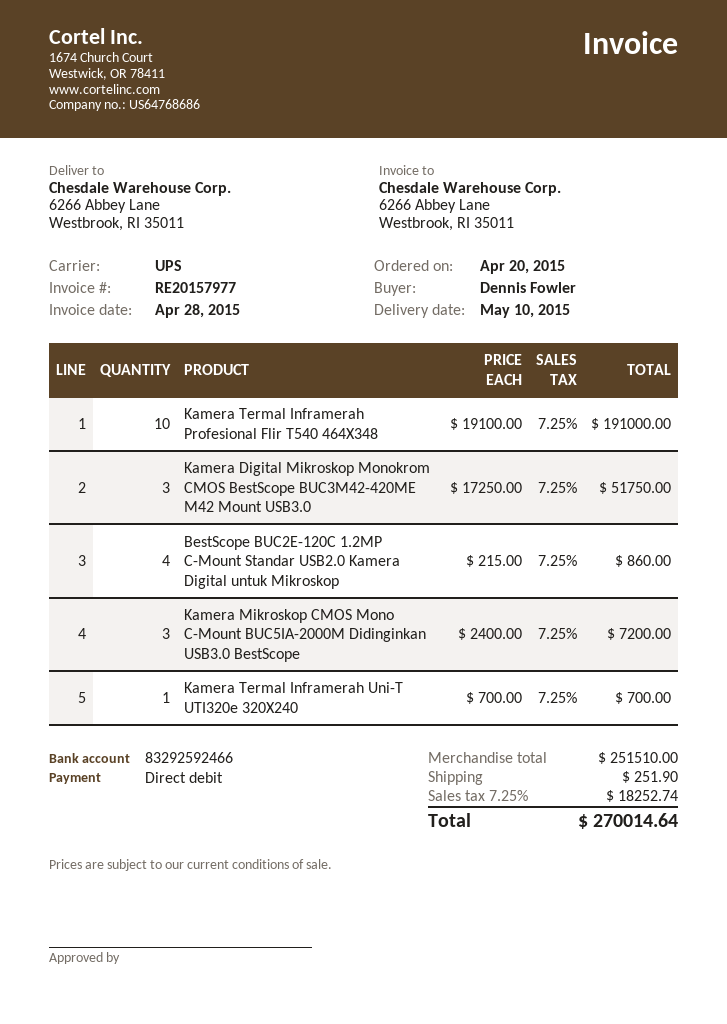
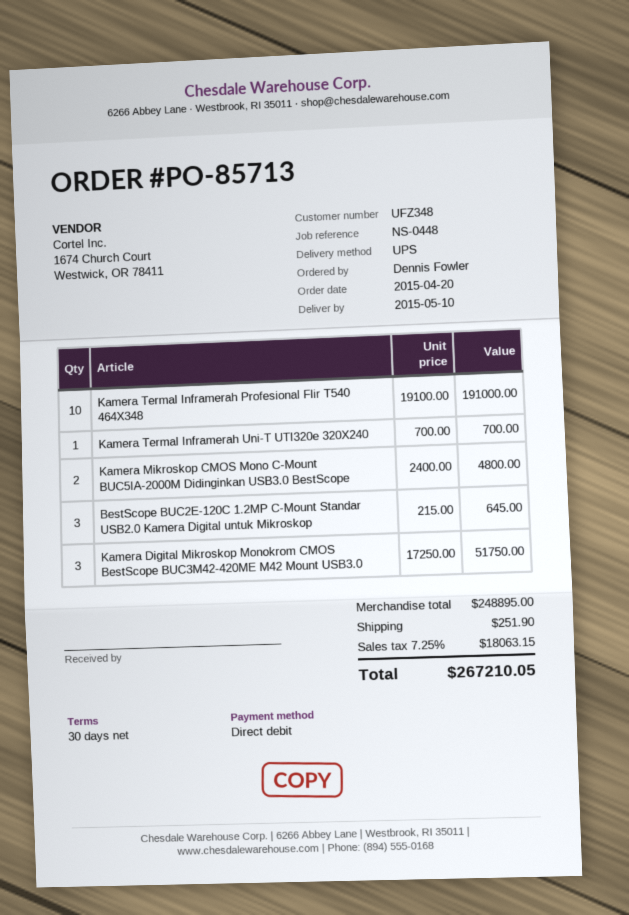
BestScope BUC2E-120C 1.2MP C-Mount Standar USB2.0 Kamera Digital untuk Mikroskop: 4 x 215.00 = 860.00 -> 3 x 215.00 = 645.00
Kamera Mikroskop CMOS Mono C-Mount BUC5IA-2000M Didinginkan USB3.0 BestScope: 3 x 2400.00 = 7200.00 -> 2 x 2400.00 = 4800.00
subtotal: 251510.00 -> 248895.00
tax: 7.25% = 18252.74 -> 7.25% = 18063.15
total: 270014.64 -> 267210.05

